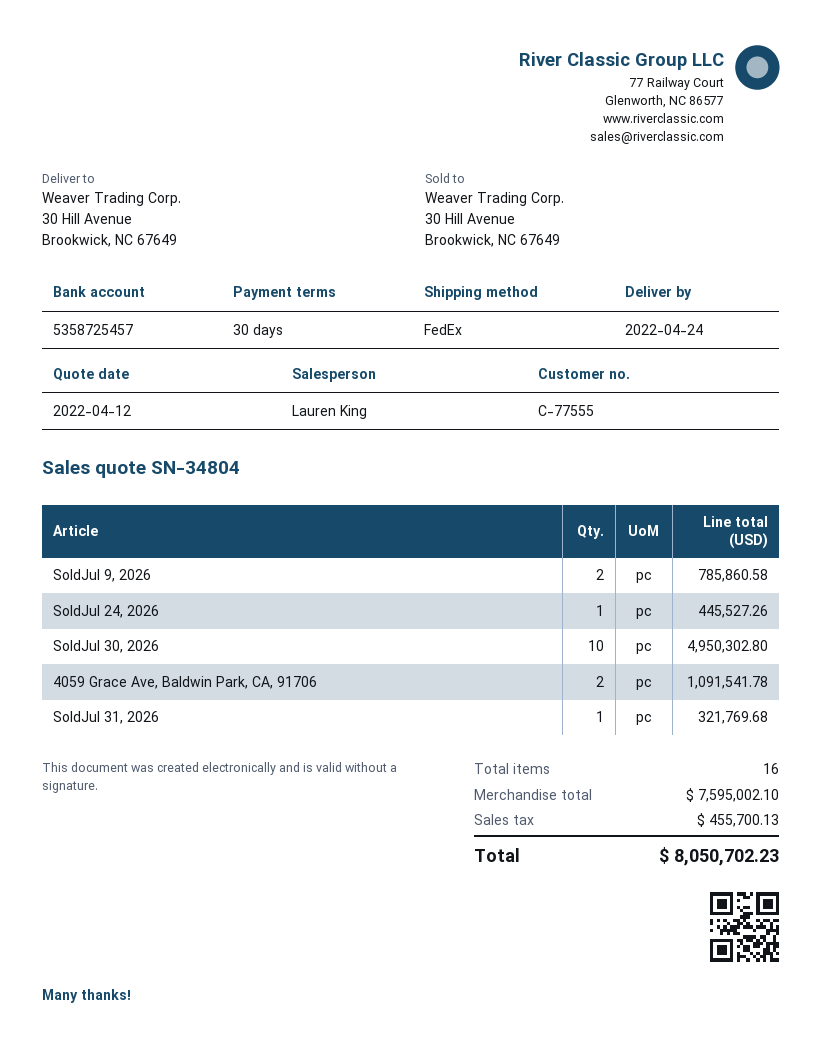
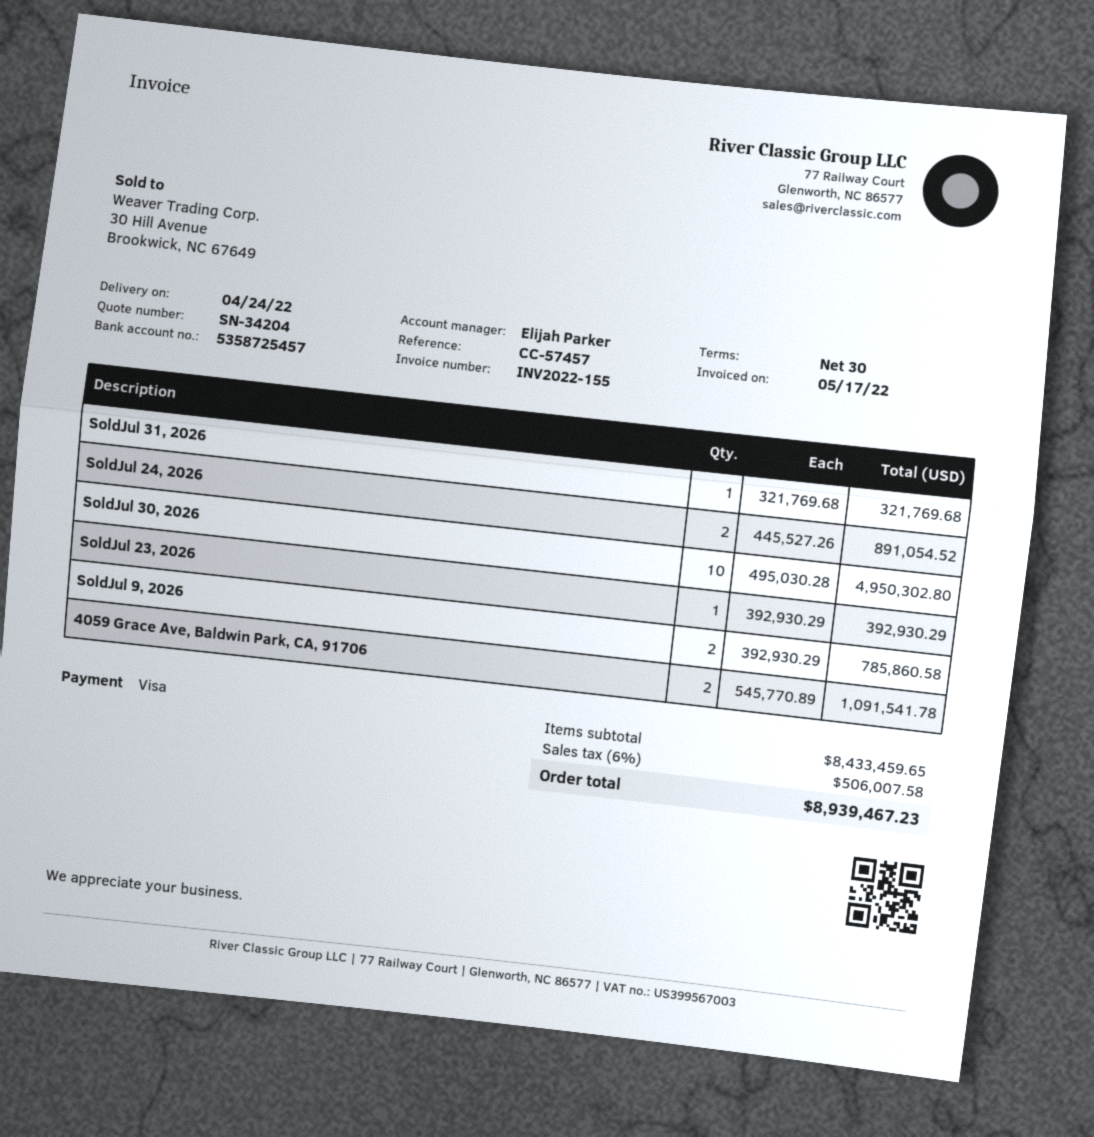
quote number: SN-34804 -> SN-34204
sales rep: Lauren King -> Elijah Parker
SoldJul 24, 2026: 1 for 445527.26 -> 2 for 891054.52
SoldJul 23, 2026: none -> 1 for 392930.29
subtotal: 7595002.10 -> 8433459.65
tax: 455700.13 -> 506007.58
total: 8050702.23 -> 8939467.23

